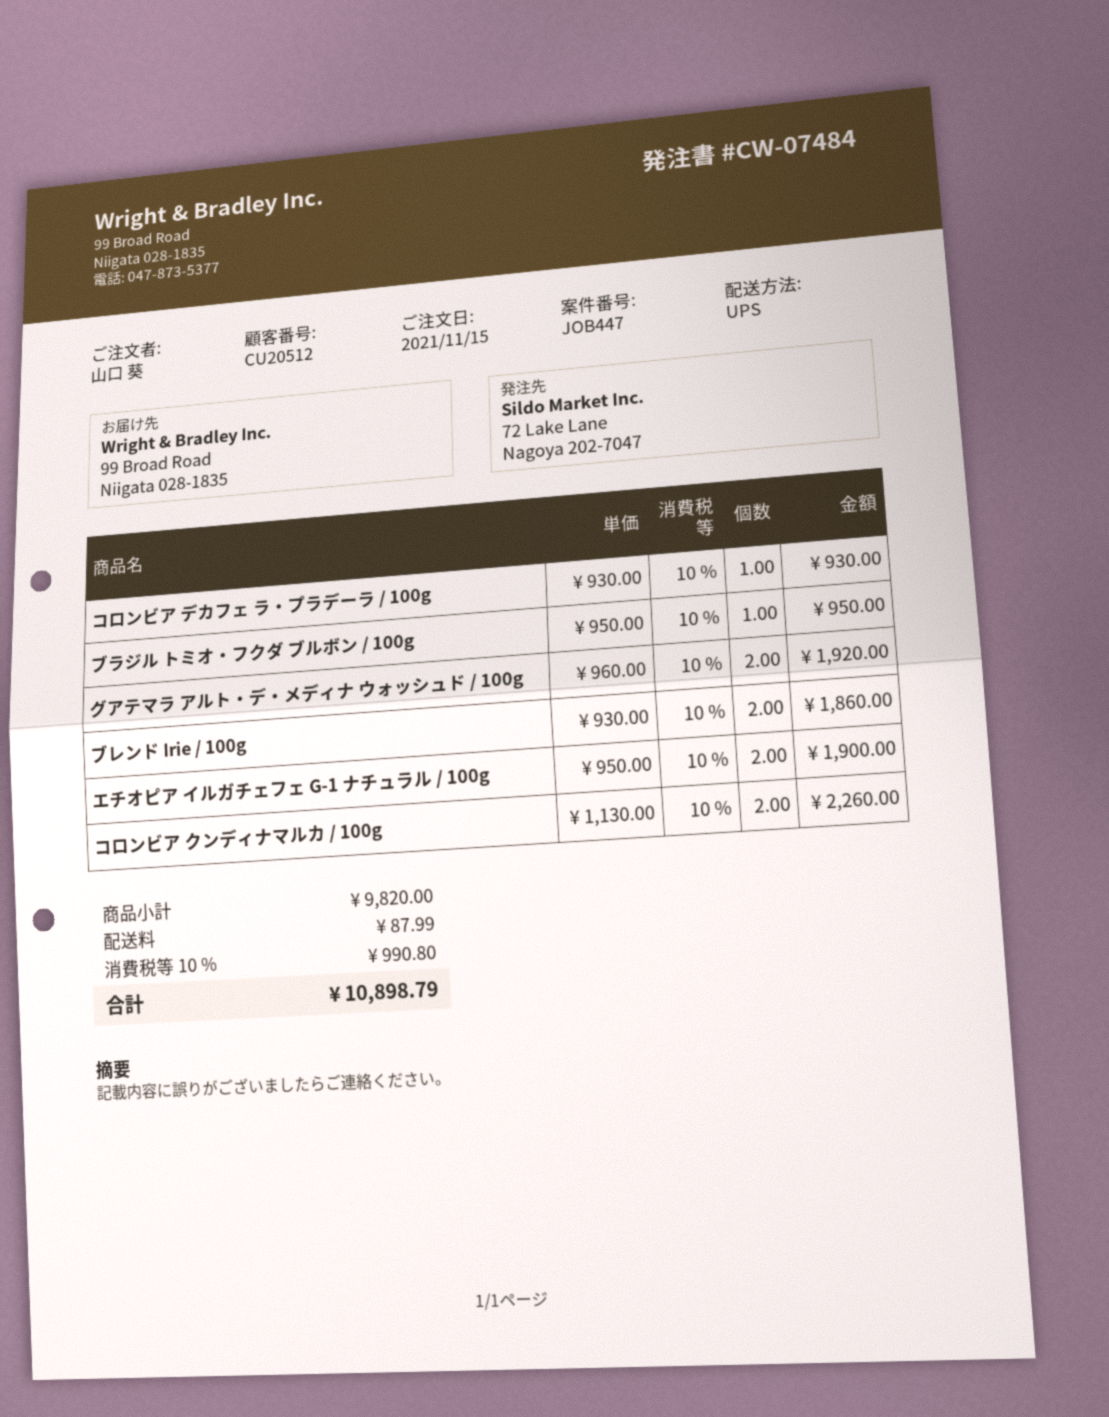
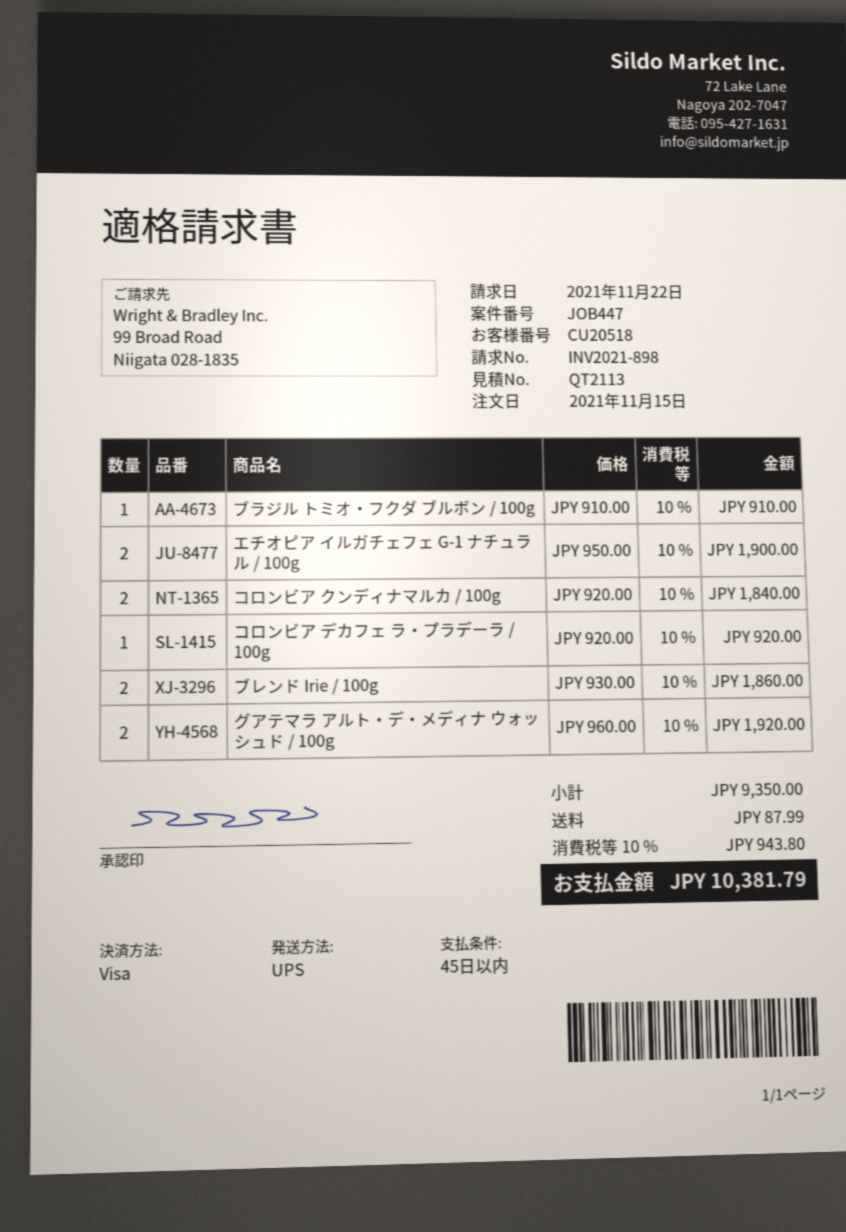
customer number: CU20512 -> CU20518
コロンビア デカフェ ラ・プラデーラ / 100g: 1 x 930.00 = 930.00 -> 1 x 920.00 = 920.00
ブラジル トミオ・フクダ ブルボン / 100g: 1 x 950.00 = 950.00 -> 1 x 910.00 = 910.00
コロンビア クンディナマルカ / 100g: 2 x 1130.00 = 2260.00 -> 2 x 920.00 = 1840.00
subtotal: 9820.00 -> 9350.00
tax: 10% = 990.80 -> 10% = 943.80
total: 10898.79 -> 10381.79

